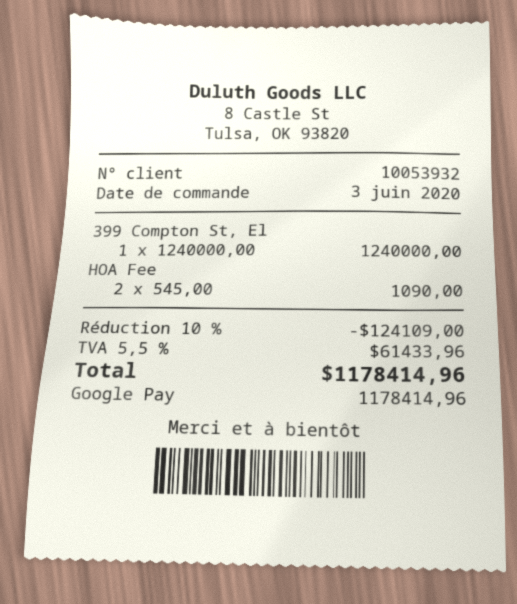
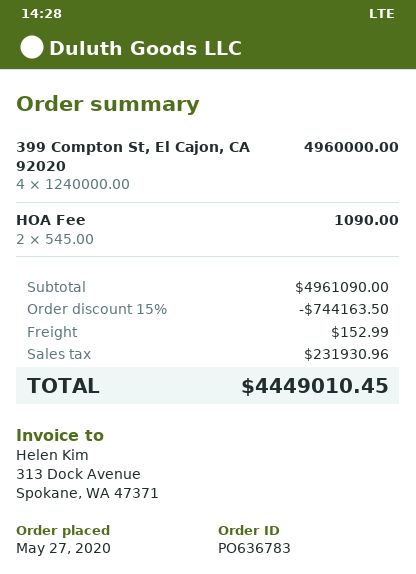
order date: 2020-06-03 -> 2020-05-27
399 Compton St, El: 1 x 1240000.00 = 1240000.00 -> 4 x 1240000.00 = 4960000.00
discount: 10% = 124109.00 -> 15% = 744163.50
shipping: none -> 152.99
tax: 61433.96 -> 231930.96
total: 1178414.96 -> 4449010.45

